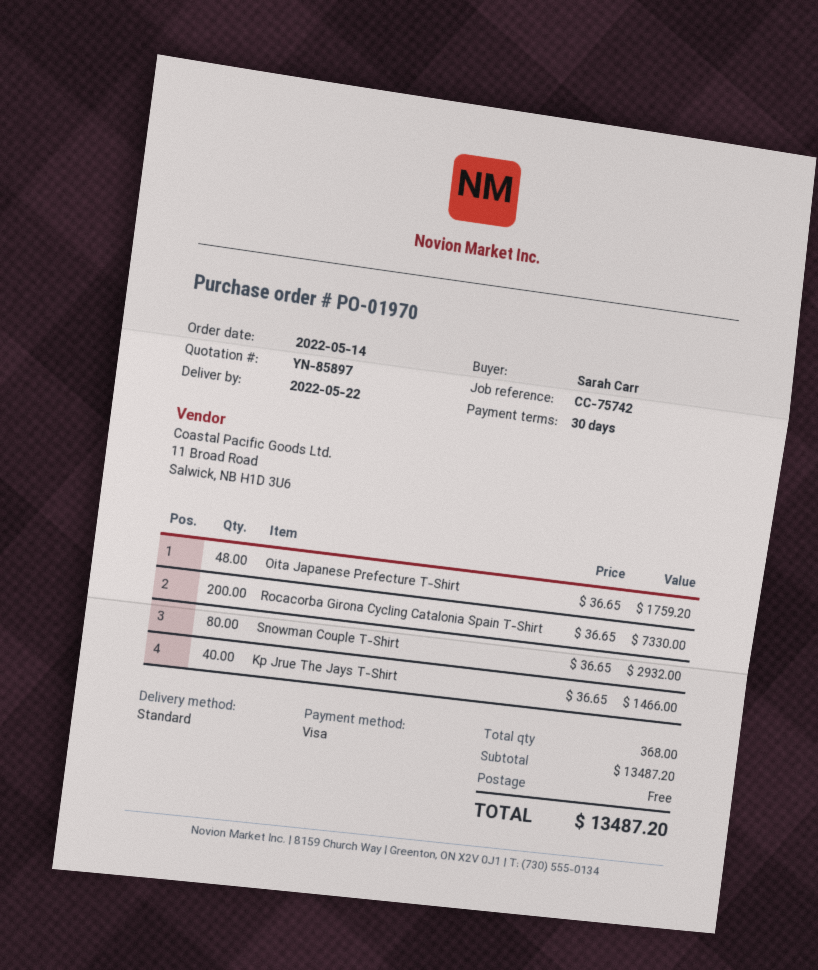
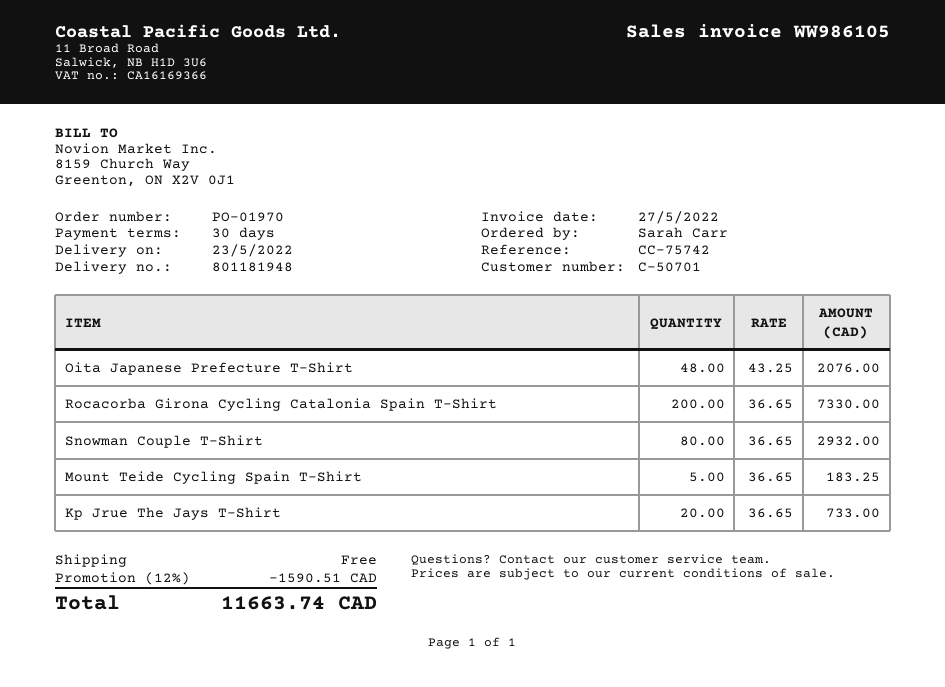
delivery date: 2022-05-22 -> 2022-05-23
Oita Japanese Prefecture T-Shirt: 48 x 36.65 = 1759.20 -> 48 x 43.25 = 2076.00
Kp Jrue The Jays T-Shirt: 40 x 36.65 = 1466.00 -> 20 x 36.65 = 733.00
Mount Teide Cycling Spain T-Shirt: none -> 5 x 36.65 = 183.25
discount: none -> 12% = 1590.51
total: 13487.20 -> 11663.74

